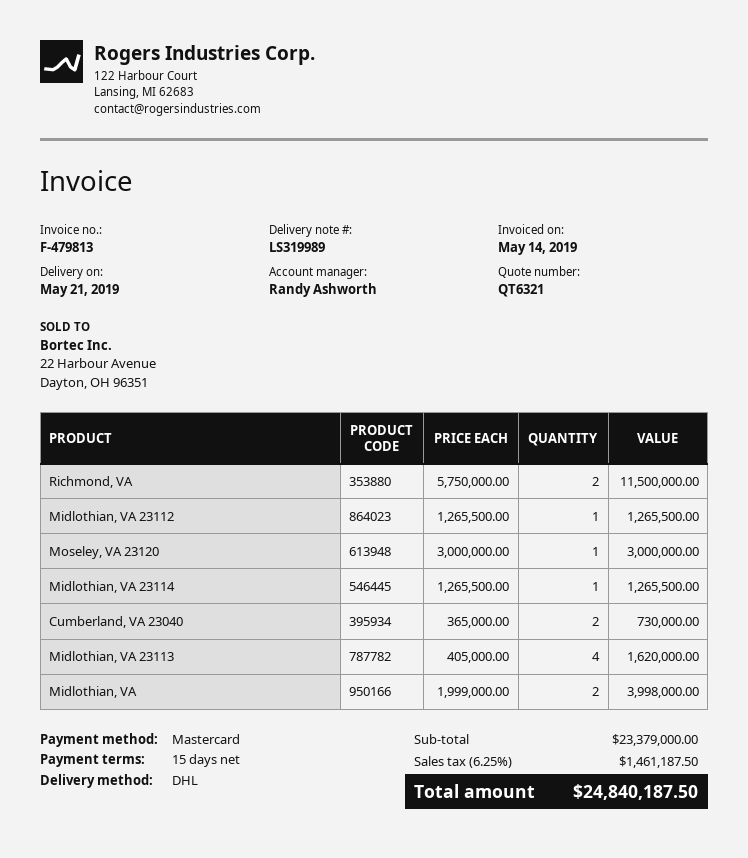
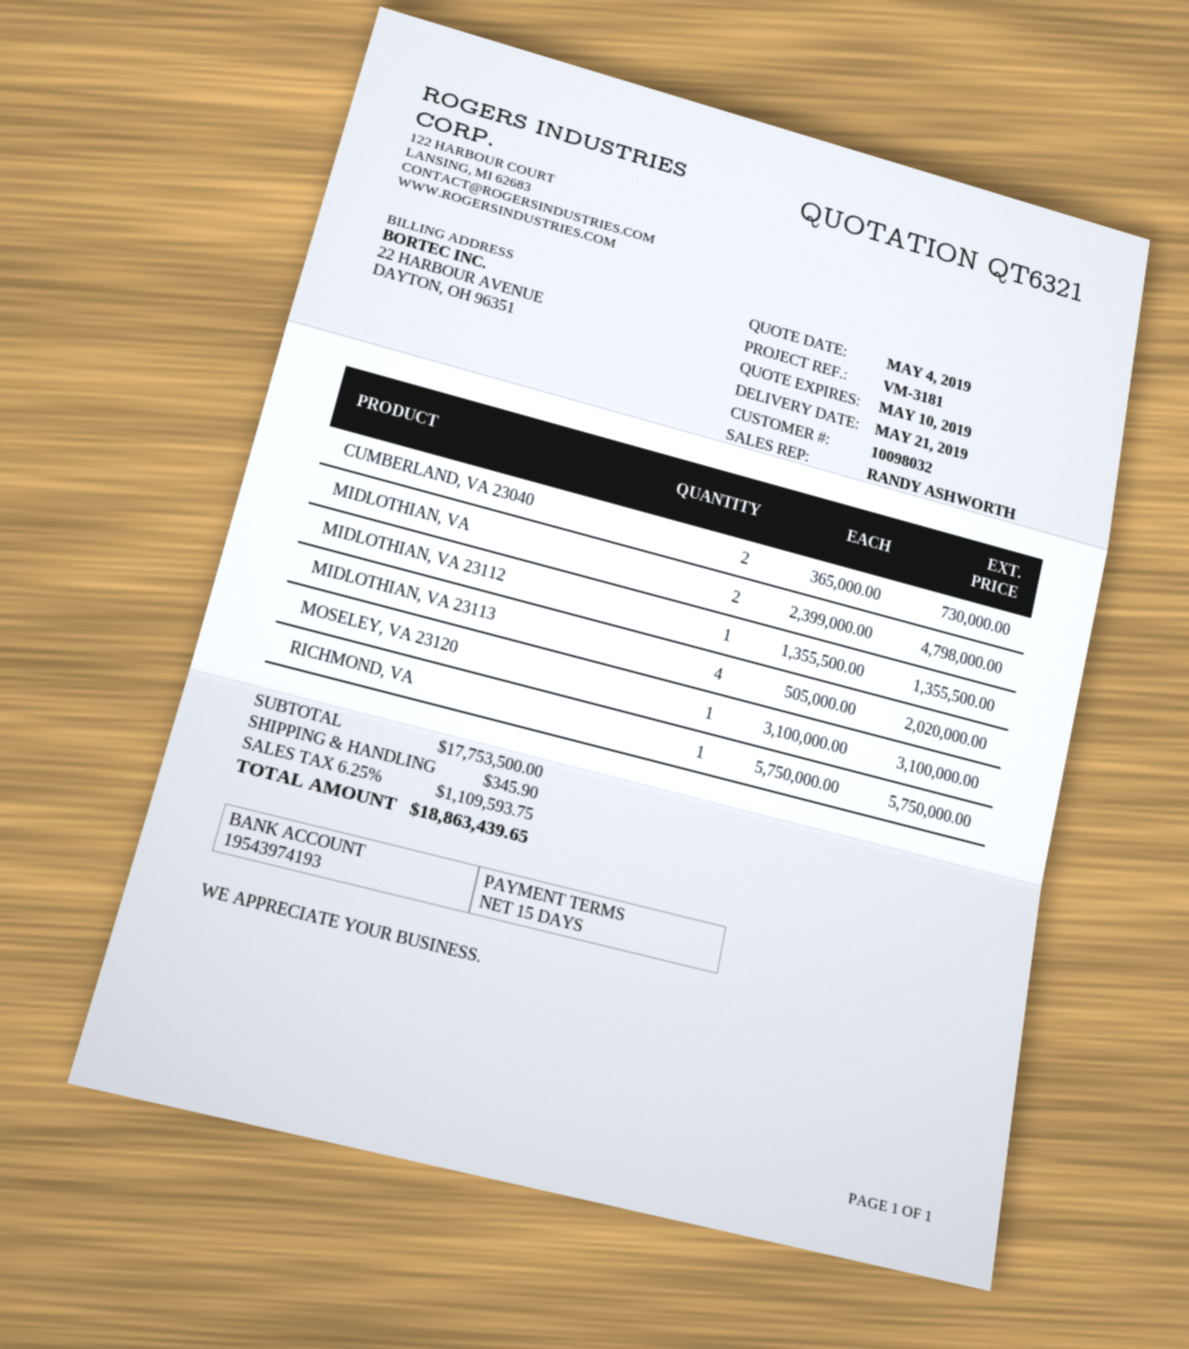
Richmond, VA: 2 x 5750000.00 = 11500000.00 -> 1 x 5750000.00 = 5750000.00
Midlothian, VA 23112: 1 x 1265500.00 = 1265500.00 -> 1 x 1355500.00 = 1355500.00
Moseley, VA 23120: 1 x 3000000.00 = 3000000.00 -> 1 x 3100000.00 = 3100000.00
Midlothian, VA 23114: 1 x 1265500.00 = 1265500.00 -> none
Midlothian, VA 23113: 4 x 405000.00 = 1620000.00 -> 4 x 505000.00 = 2020000.00
Midlothian, VA: 2 x 1999000.00 = 3998000.00 -> 2 x 2399000.00 = 4798000.00
subtotal: 23379000.00 -> 17753500.00
shipping: none -> 345.90
tax: 6.25% = 1461187.50 -> 6.25% = 1109593.75
total: 24840187.50 -> 18863439.65

